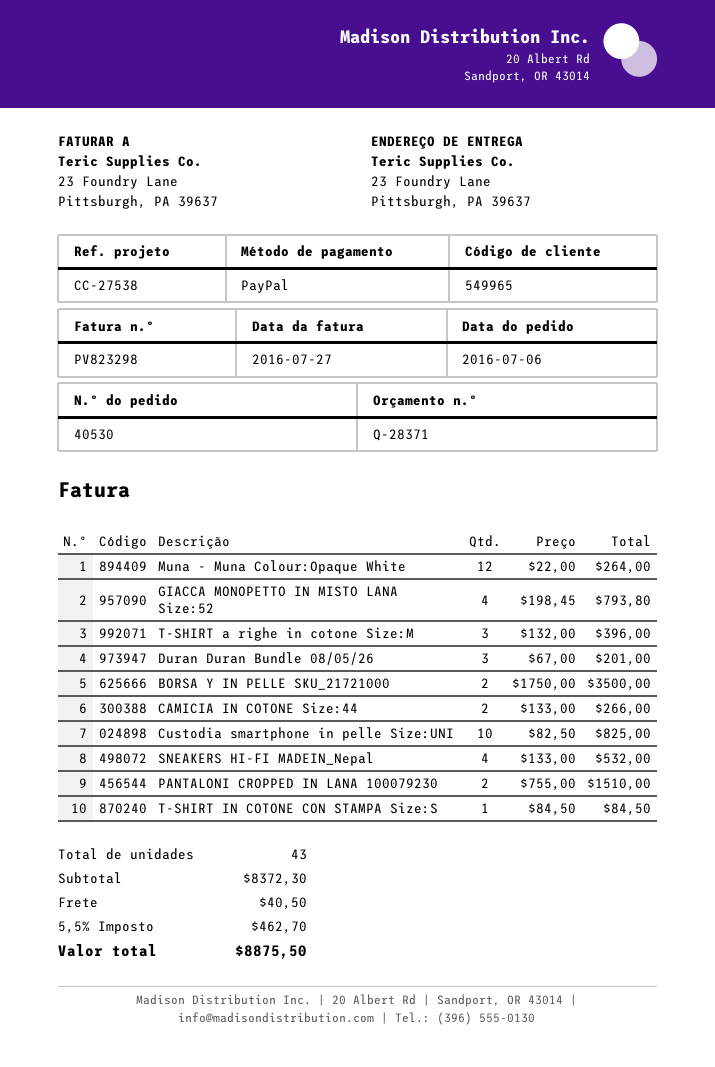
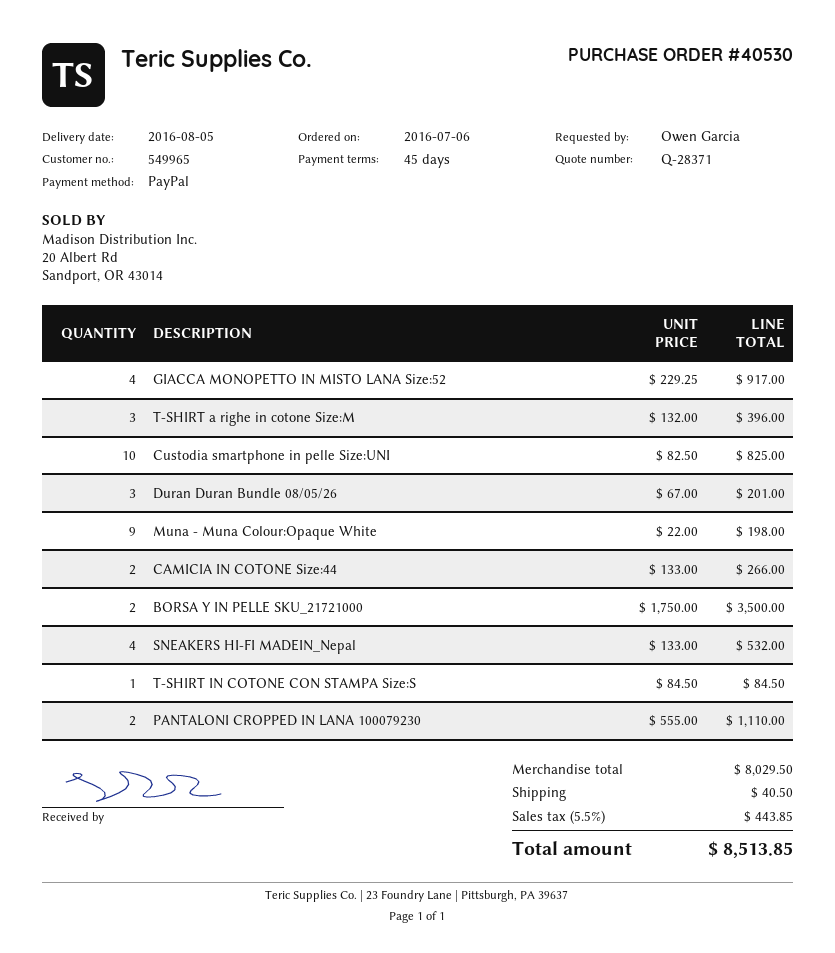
Muna - Muna Colour:Opaque White: 12 x 22.00 = 264.00 -> 9 x 22.00 = 198.00
GIACCA MONOPETTO IN MISTO LANA Size:52: 4 x 198.45 = 793.80 -> 4 x 229.25 = 917.00
PANTALONI CROPPED IN LANA 100079230: 2 x 755.00 = 1510.00 -> 2 x 555.00 = 1110.00
subtotal: 8372.30 -> 8029.50
tax: 5.5% = 462.70 -> 5.5% = 443.85
total: 8875.50 -> 8513.85

